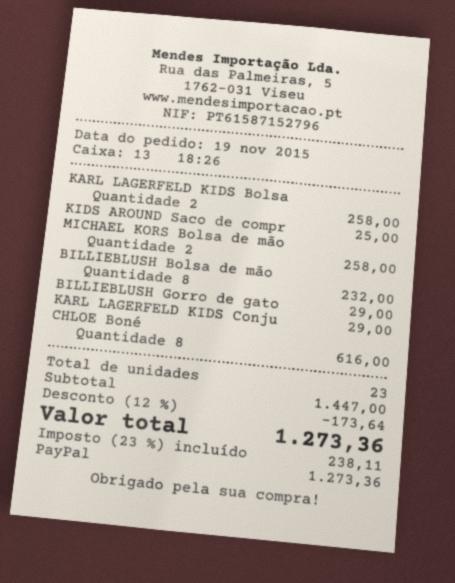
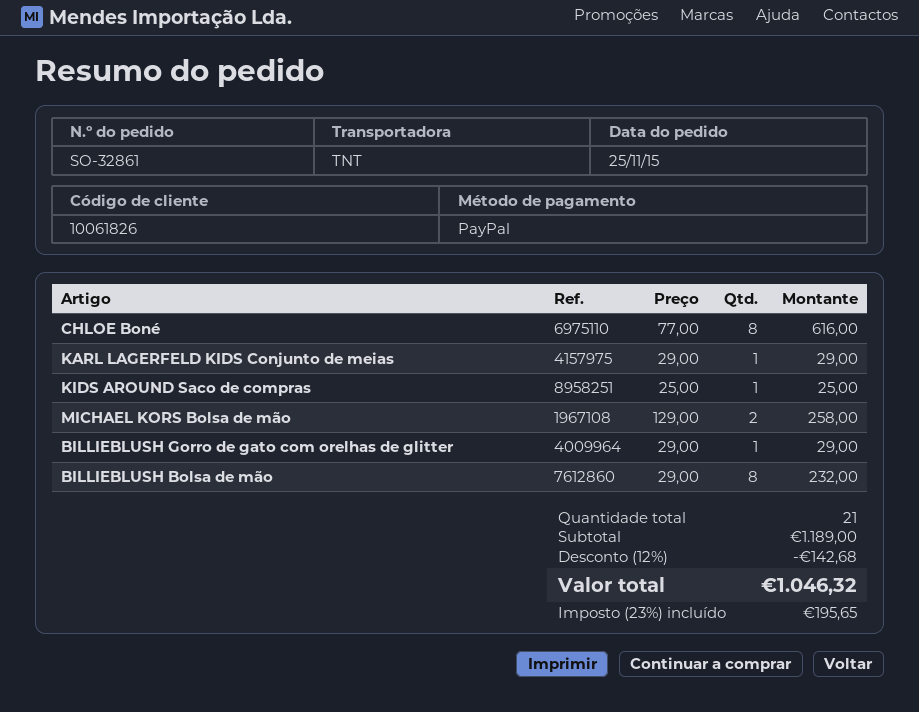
order date: 2015-11-19 -> 2015-11-25
KARL LAGERFELD KIDS Bolsa: 2 for 258.00 -> none
total quantity: 23 -> 21
subtotal: 1447.00 -> 1189.00
discount: 12% = 173.64 -> 12% = 142.68
tax: 23% = 238.11 -> 23% = 195.65
total: 1273.36 -> 1046.32

